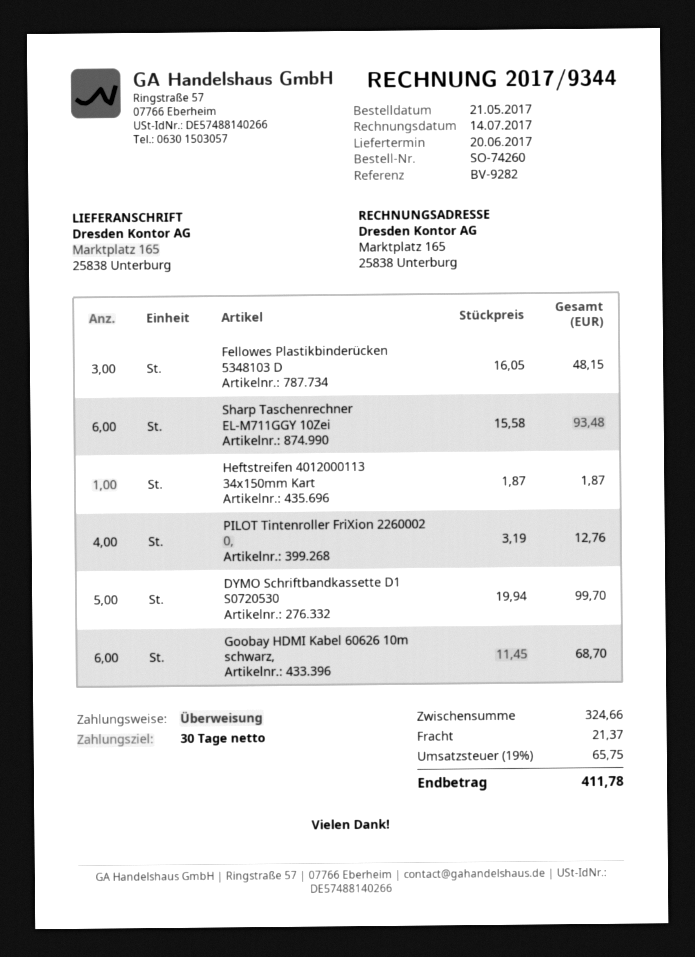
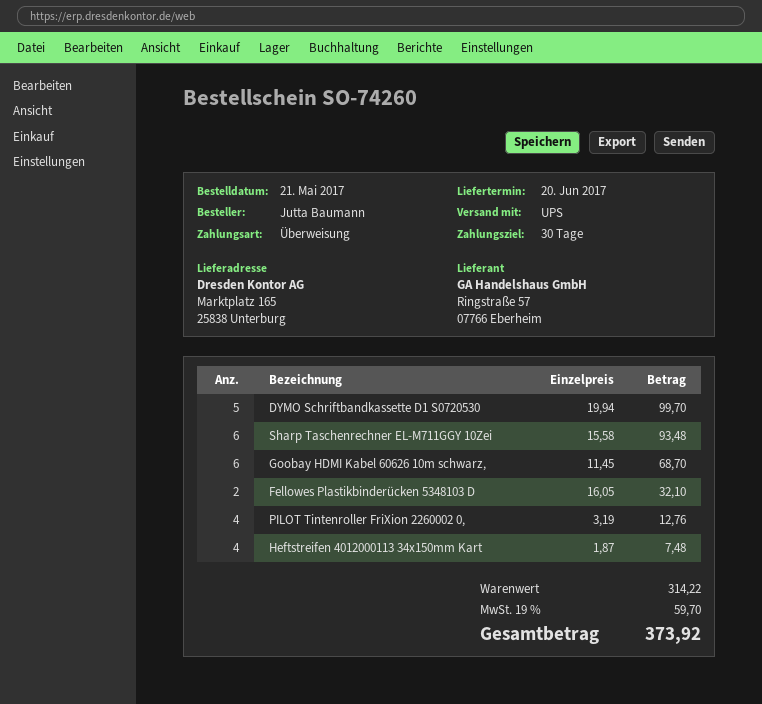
Fellowes Plastikbinderücken 5348103 D: 3 x 16.05 = 48.15 -> 2 x 16.05 = 32.10
Heftstreifen 4012000113 34x150mm Kart: 1 x 1.87 = 1.87 -> 4 x 1.87 = 7.48
subtotal: 324.66 -> 314.22
shipping: 21.37 -> none
tax: 19% = 65.75 -> 19% = 59.70
total: 411.78 -> 373.92

